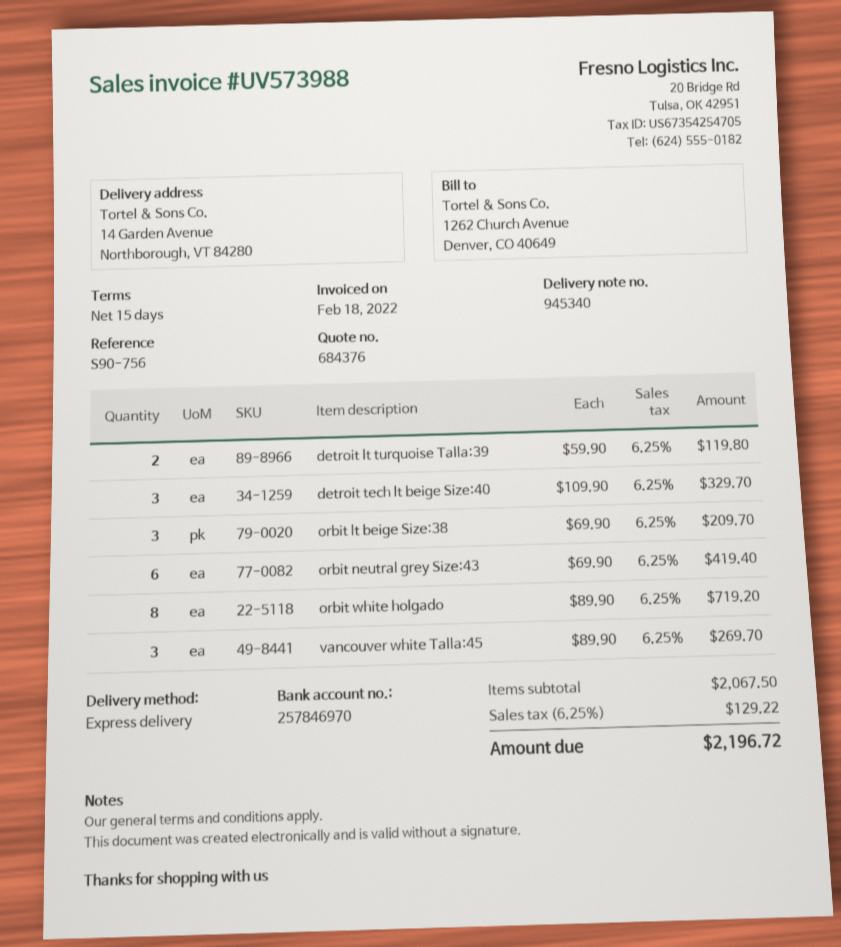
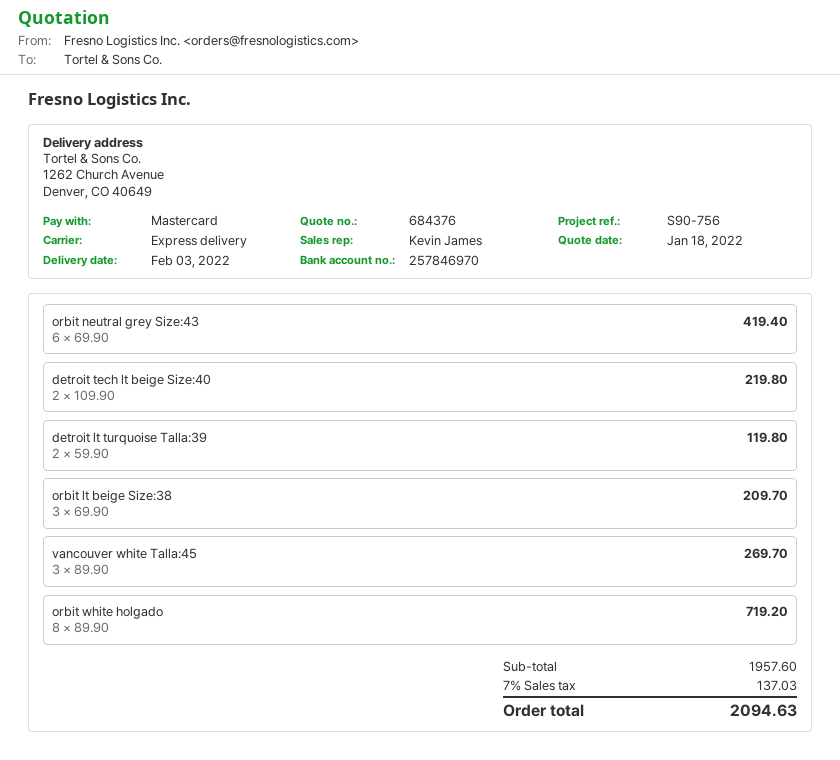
ship to: 14 Garden Avenue, Northborough, VT 84280 -> 1262 Church Avenue, Denver, CO 40649
detroit tech lt beige Size:40: 3 x 109.90 = 329.70 -> 2 x 109.90 = 219.80
subtotal: 2067.50 -> 1957.60
tax: 6.25% = 129.22 -> 7% = 137.03
total: 2196.72 -> 2094.63

